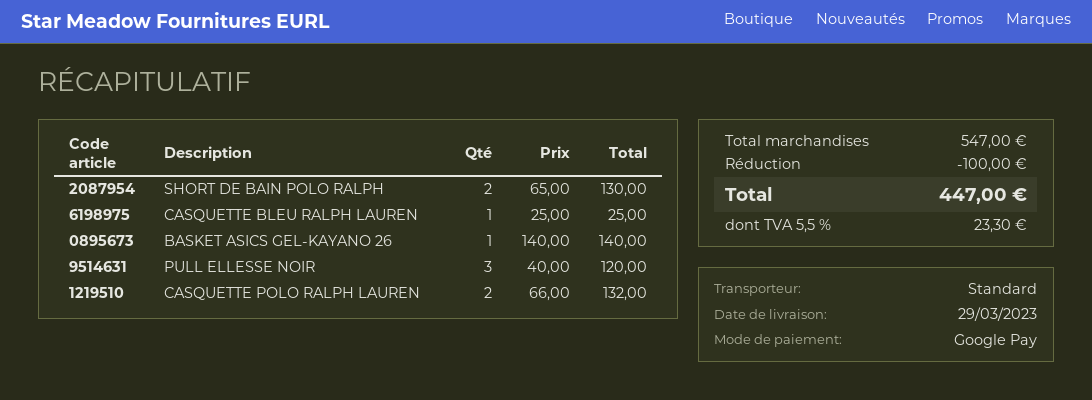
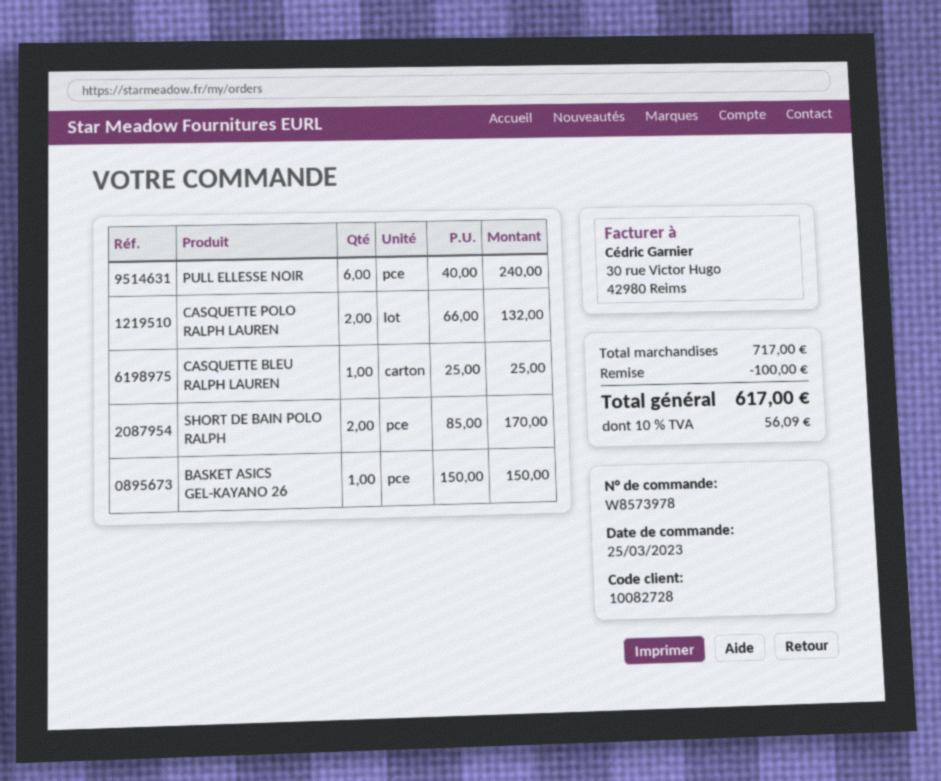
SHORT DE BAIN POLO RALPH: 2 x 65.00 = 130.00 -> 2 x 85.00 = 170.00
BASKET ASICS GEL-KAYANO 26: 1 x 140.00 = 140.00 -> 1 x 150.00 = 150.00
PULL ELLESSE NOIR: 3 x 40.00 = 120.00 -> 6 x 40.00 = 240.00
subtotal: 547.00 -> 717.00
tax: 5.5% = 23.30 -> 10% = 56.09
total: 447.00 -> 617.00

